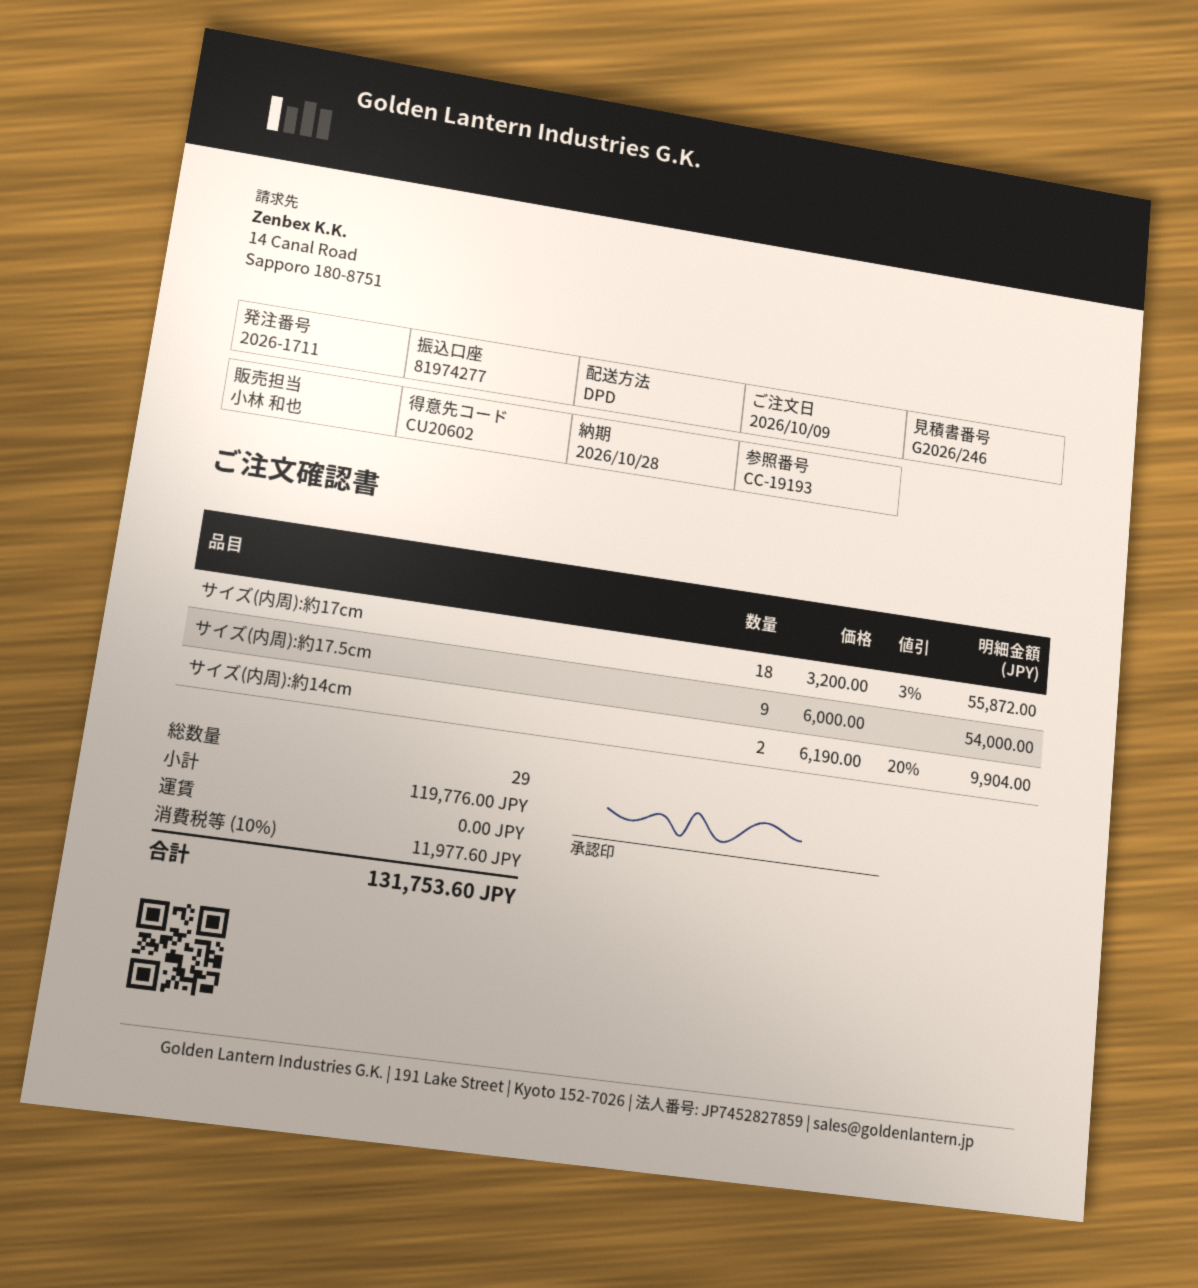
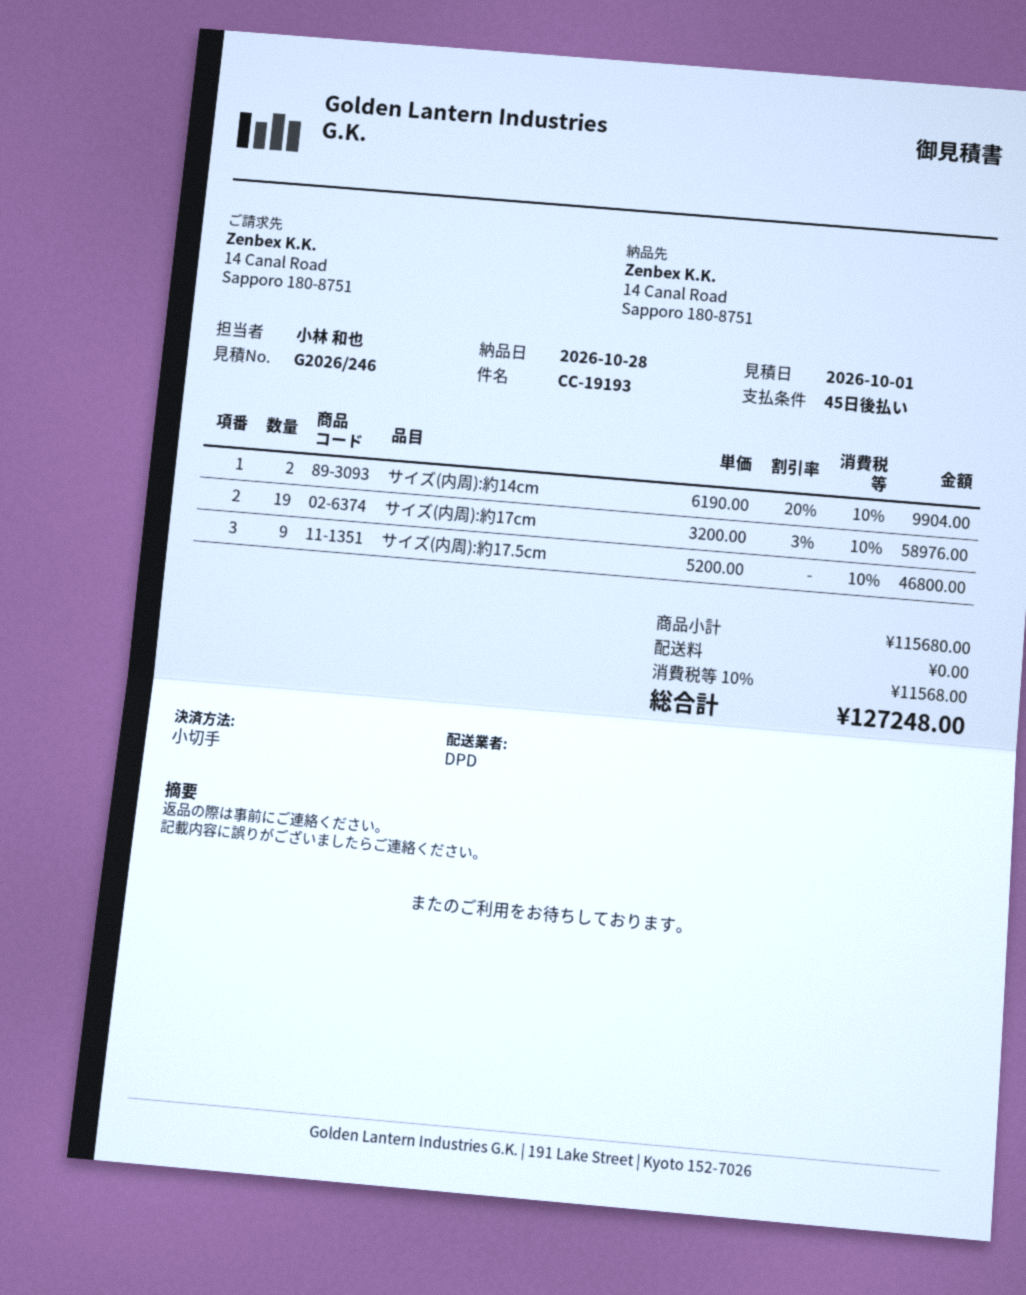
サイズ(内周):約17cm: 18 x 3200.00 - 3% = 55872.00 -> 19 x 3200.00 - 3% = 58976.00
サイズ(内周):約17.5cm: 9 x 6000.00 = 54000.00 -> 9 x 5200.00 = 46800.00
subtotal: 119776.00 -> 115680.00
tax: 10% = 11977.60 -> 10% = 11568.00
total: 131753.60 -> 127248.00

